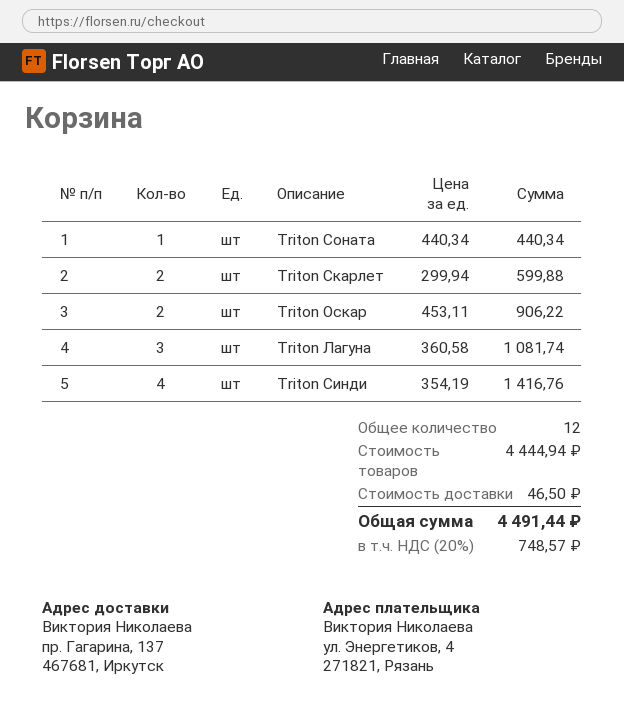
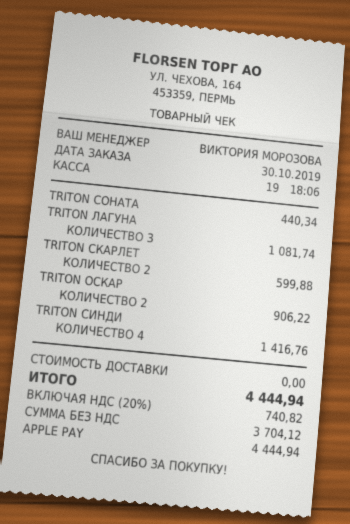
shipping: 46.50 -> 0.00
tax: 20% = 748.57 -> 20% = 740.82
total: 4491.44 -> 4444.94

